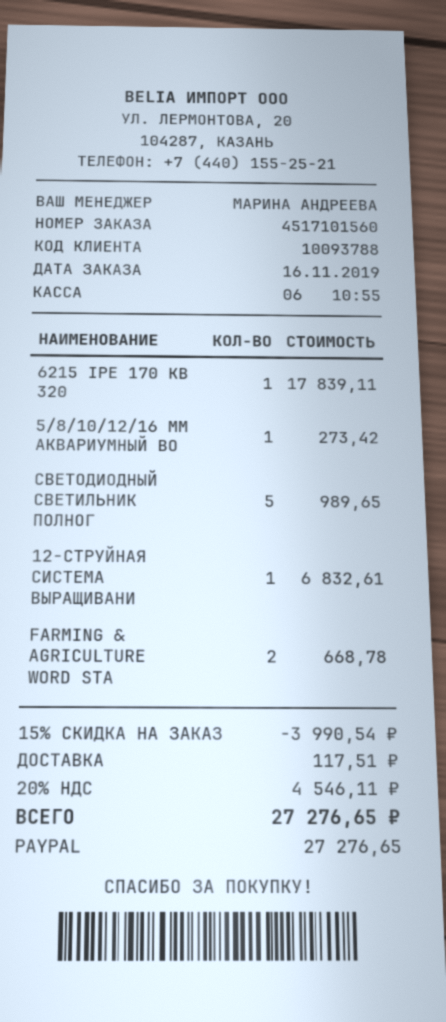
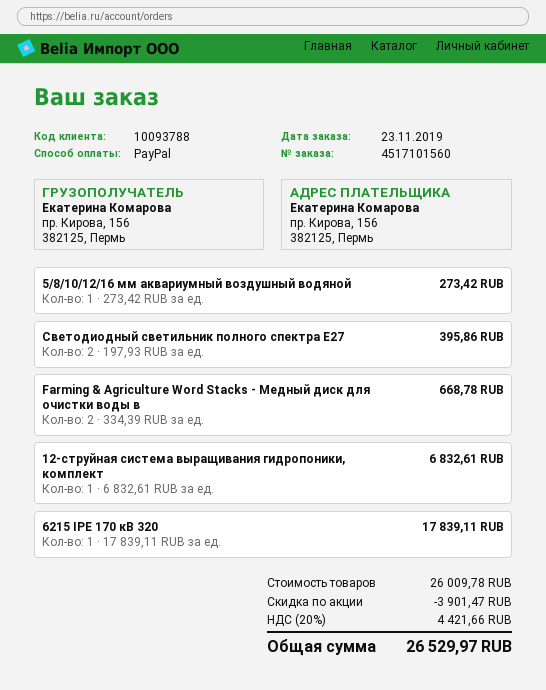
order date: 2019-11-16 -> 2019-11-23
СВЕТОДИОДНЫЙ СВЕТИЛЬНИК ПОЛНОГ: 5 for 989.65 -> 2 for 395.86
discount: 3990.54 -> 3901.47
shipping: 117.51 -> none
tax: 20% = 4546.11 -> 20% = 4421.66
total: 27276.65 -> 26529.97

